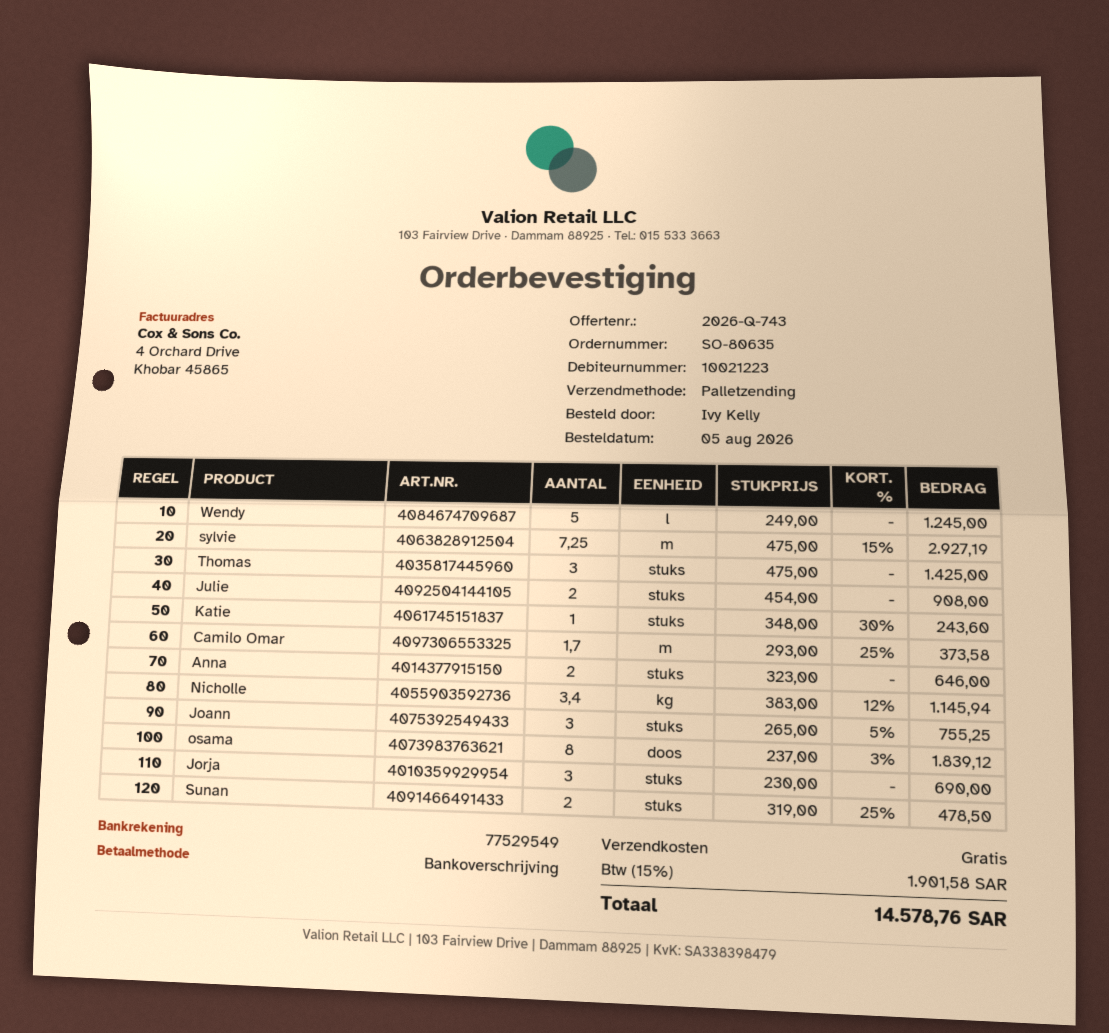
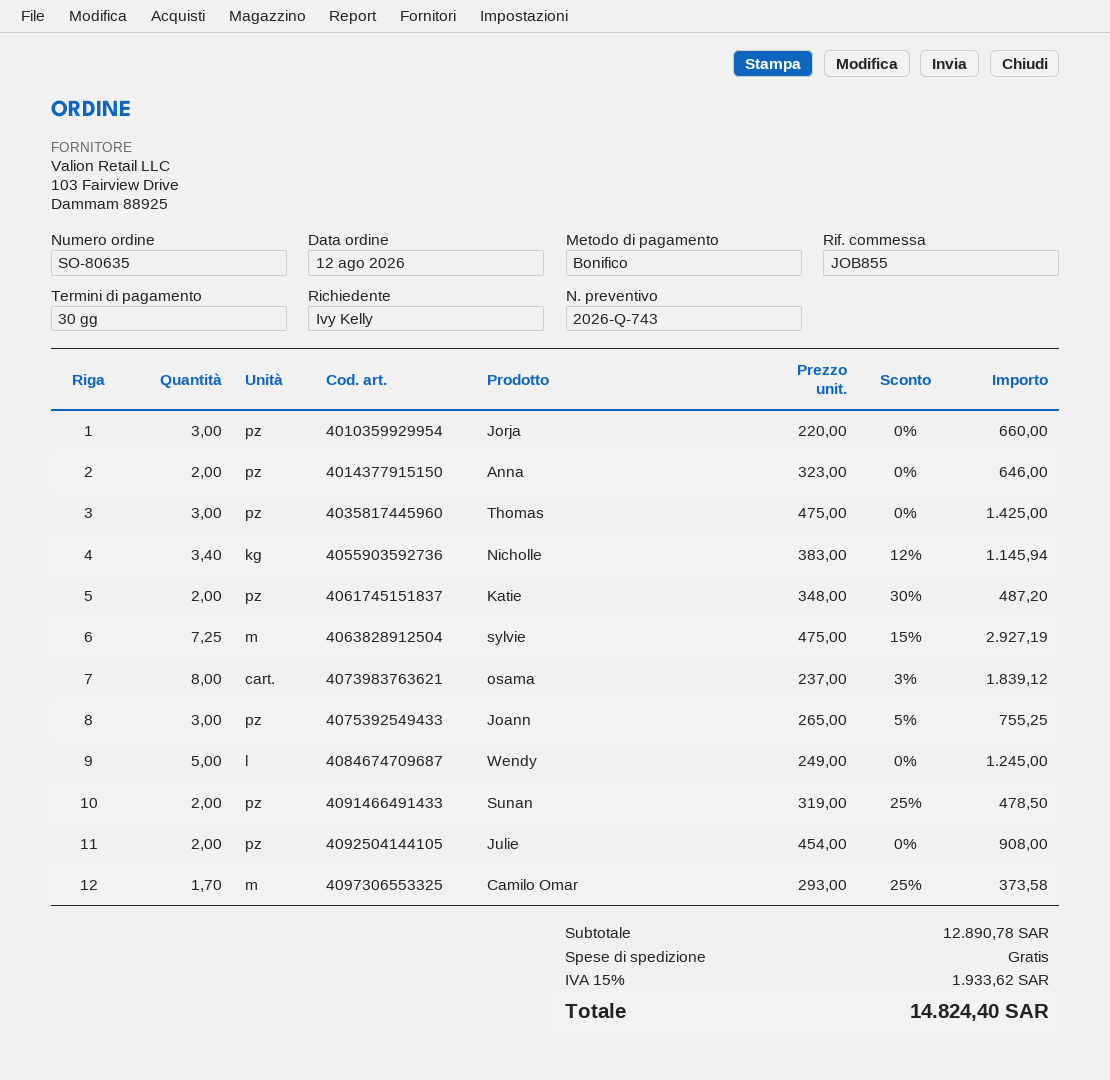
order date: 2026-08-05 -> 2026-08-12
Katie: 1 x 348.00 - 30% = 243.60 -> 2 x 348.00 - 30% = 487.20
Jorja: 3 x 230.00 = 690.00 -> 3 x 220.00 = 660.00
tax: 15% = 1901.58 -> 15% = 1933.62
total: 14578.76 -> 14824.40

